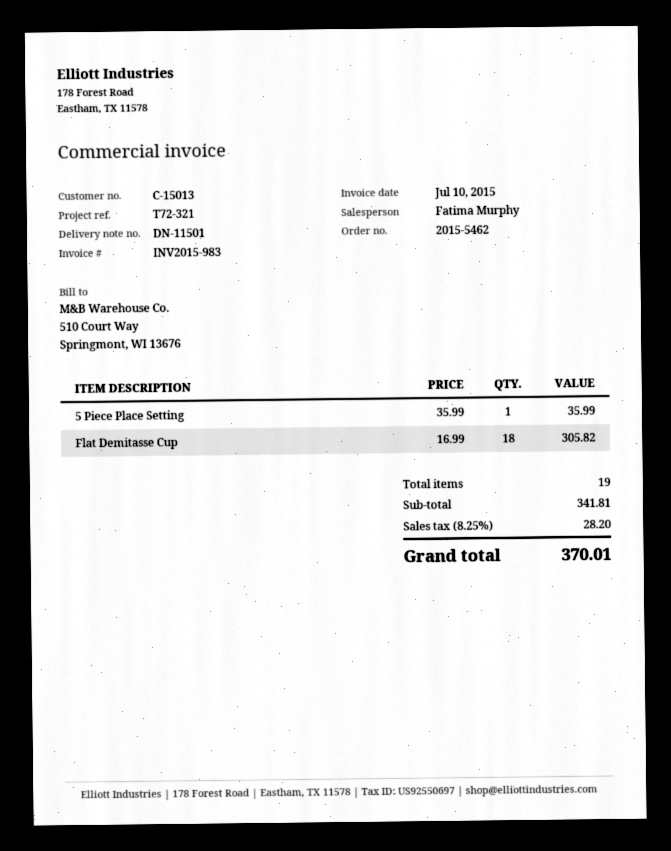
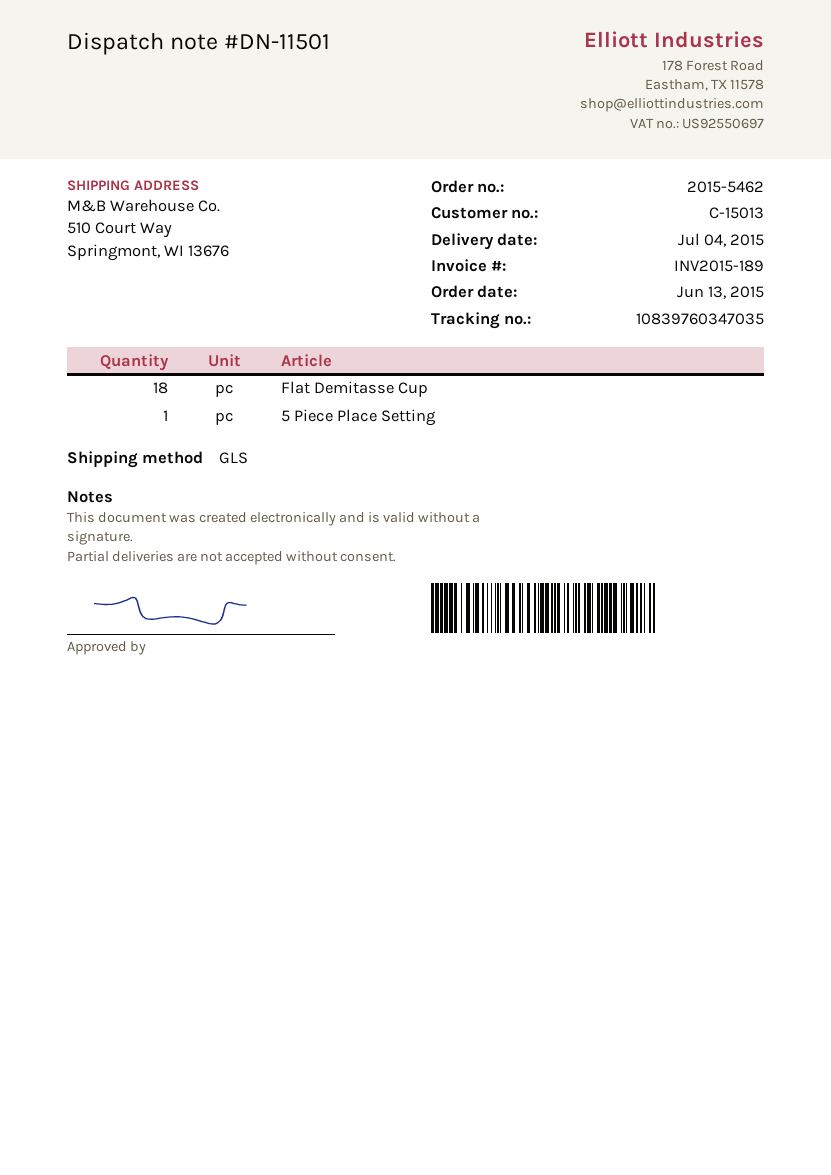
invoice number: INV2015-983 -> INV2015-189

